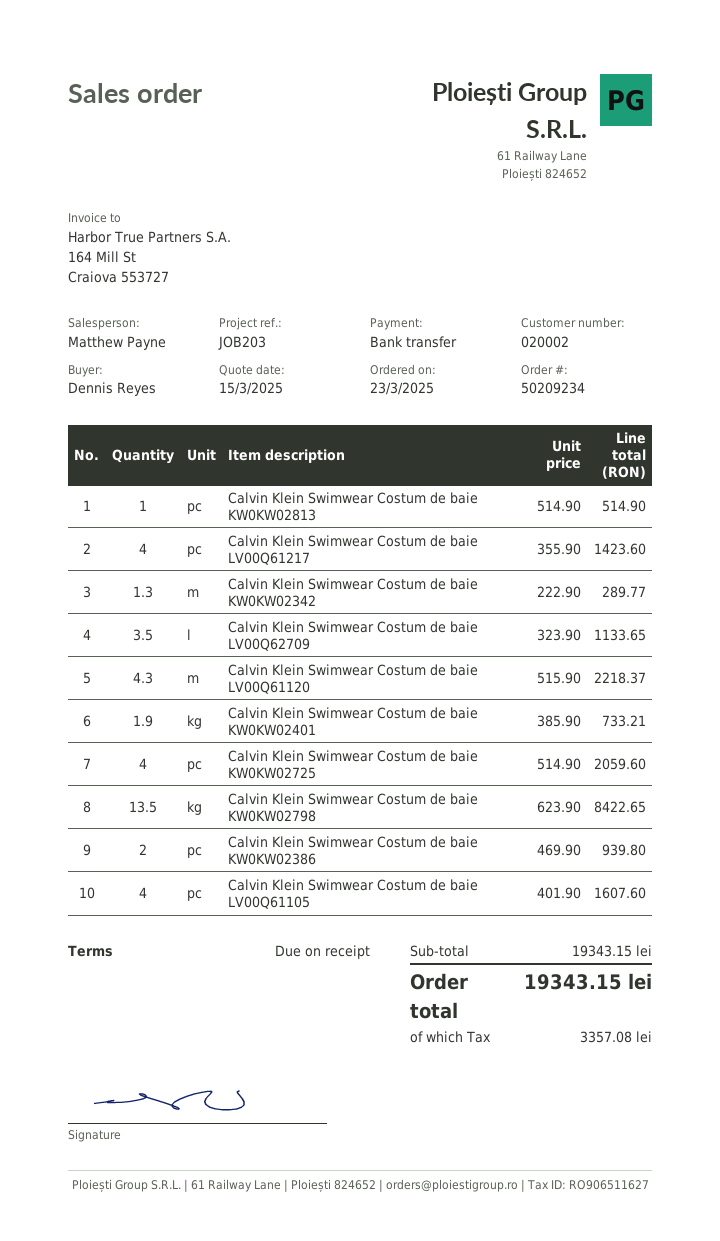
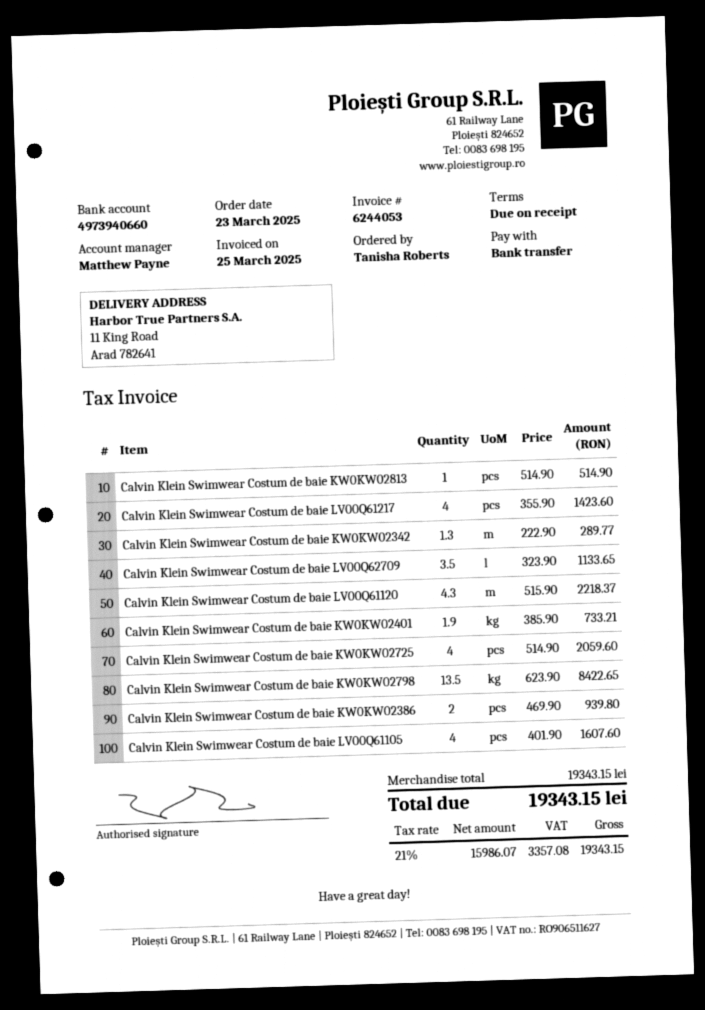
ordered by: Dennis Reyes -> Tanisha Roberts

